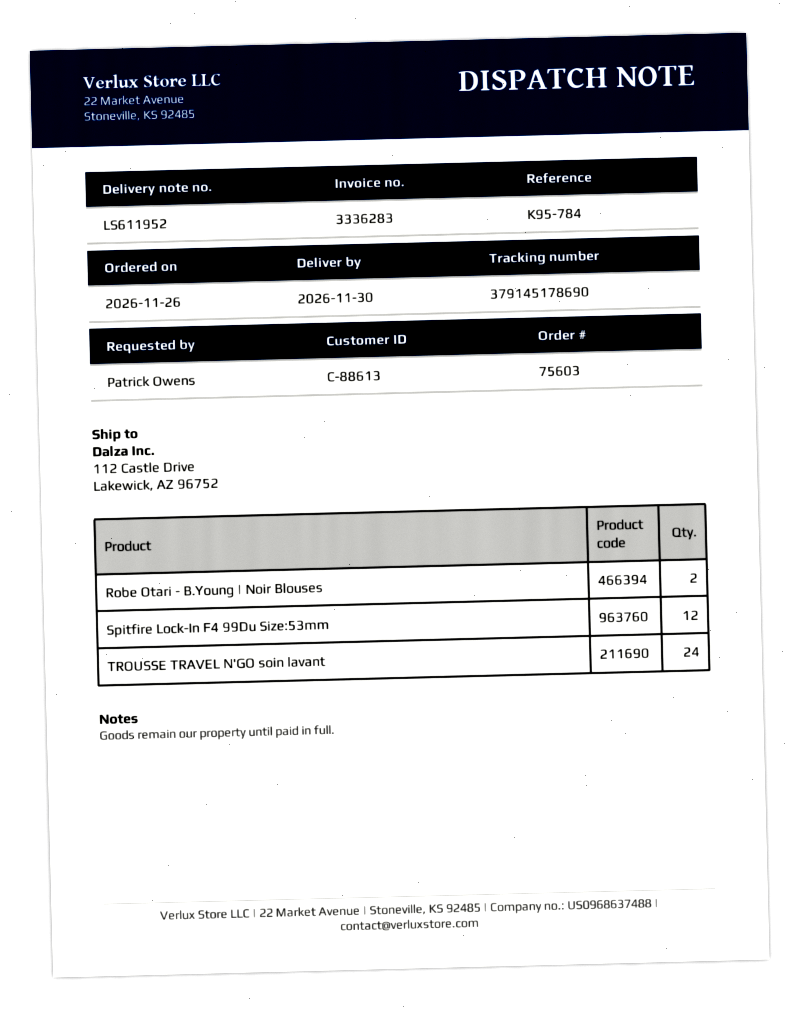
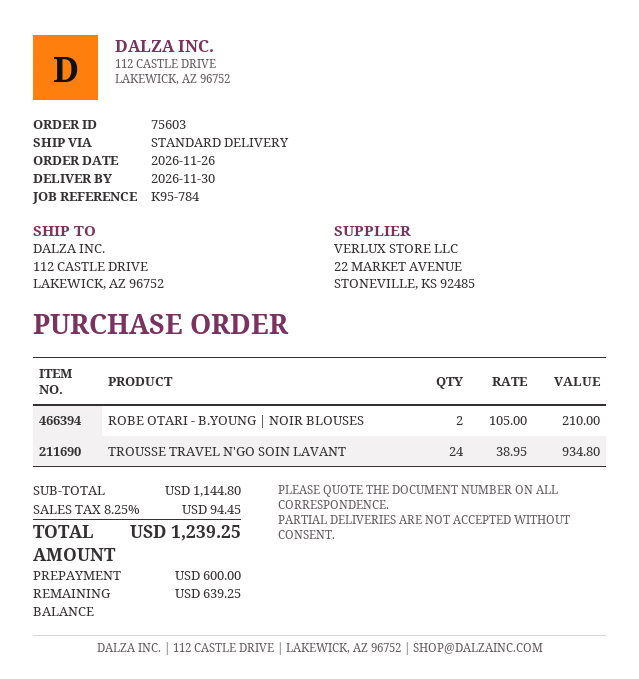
Spitfire Lock-In F4 99Du Size:53mm: 12 -> none

